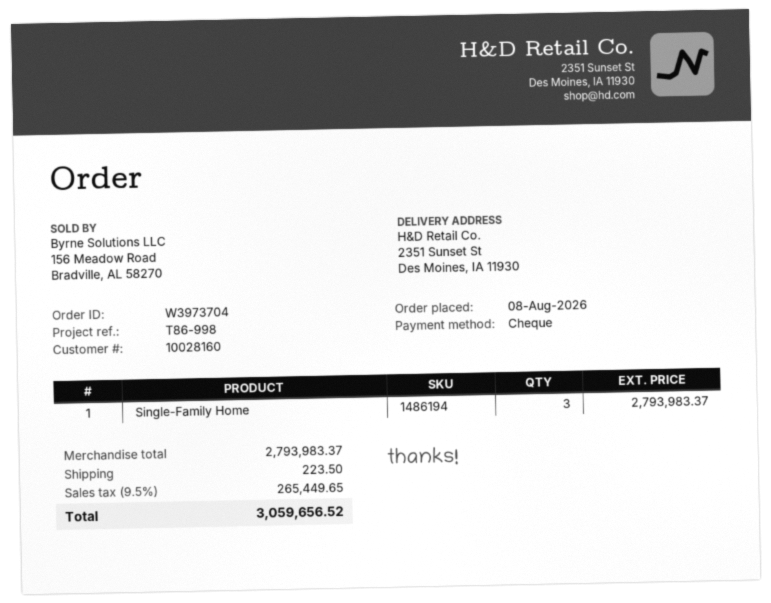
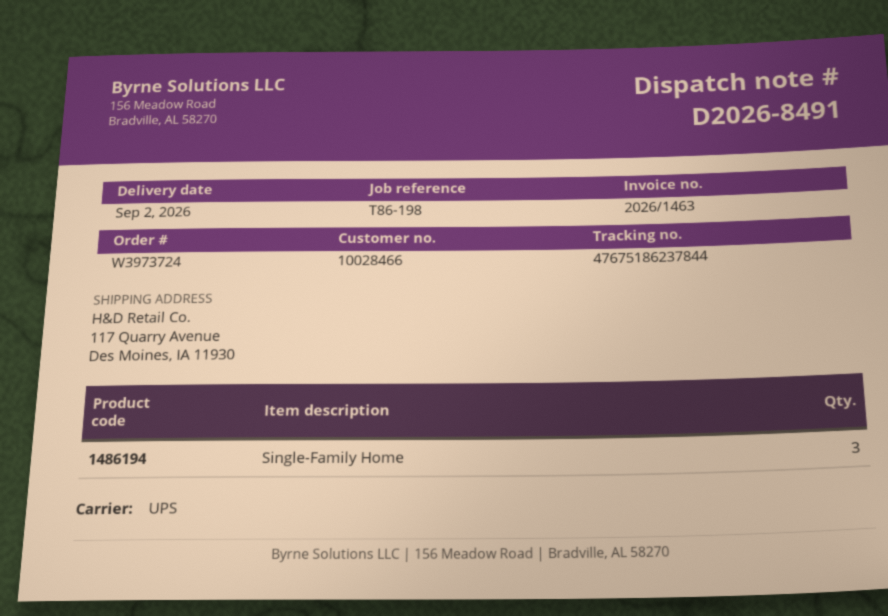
order number: W3973704 -> W3973724
customer number: 10028160 -> 10028466
reference: T86-998 -> T86-198
ship to: 2351 Sunset St, Des Moines, IA 11930 -> 117 Quarry Avenue, Des Moines, IA 11930

